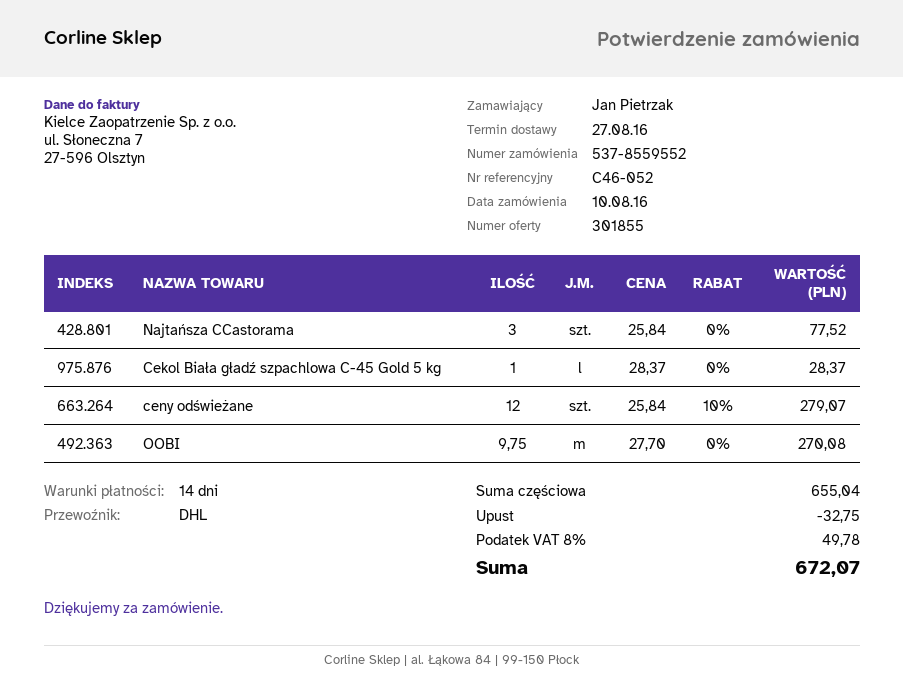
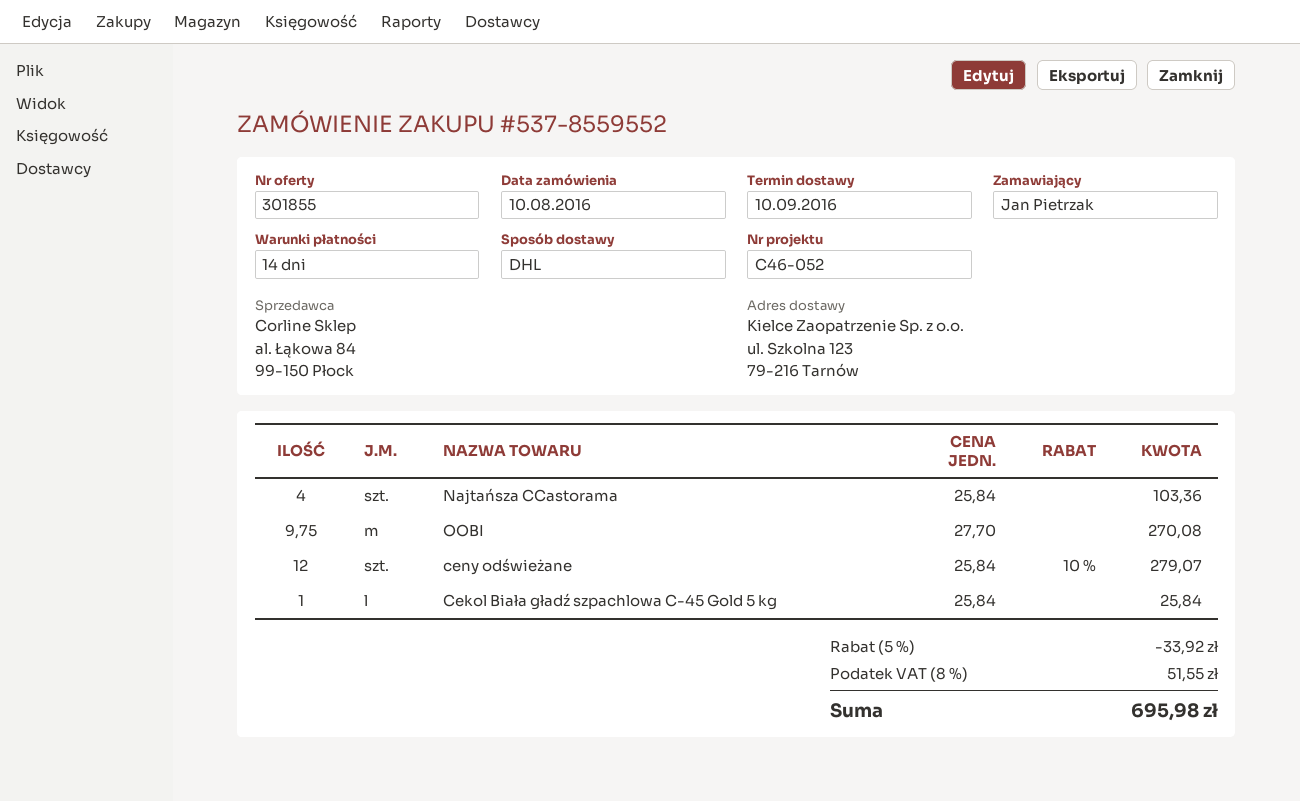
delivery date: 2016-08-27 -> 2016-09-10
Najtańsza CCastorama: 3 x 25.84 = 77.52 -> 4 x 25.84 = 103.36
Cekol Biała gładź szpachlowa C-45 Gold 5 kg: 1 x 28.37 = 28.37 -> 1 x 25.84 = 25.84
discount: 32.75 -> 33.92
tax: 8% = 49.78 -> 8% = 51.55
total: 672.07 -> 695.98

